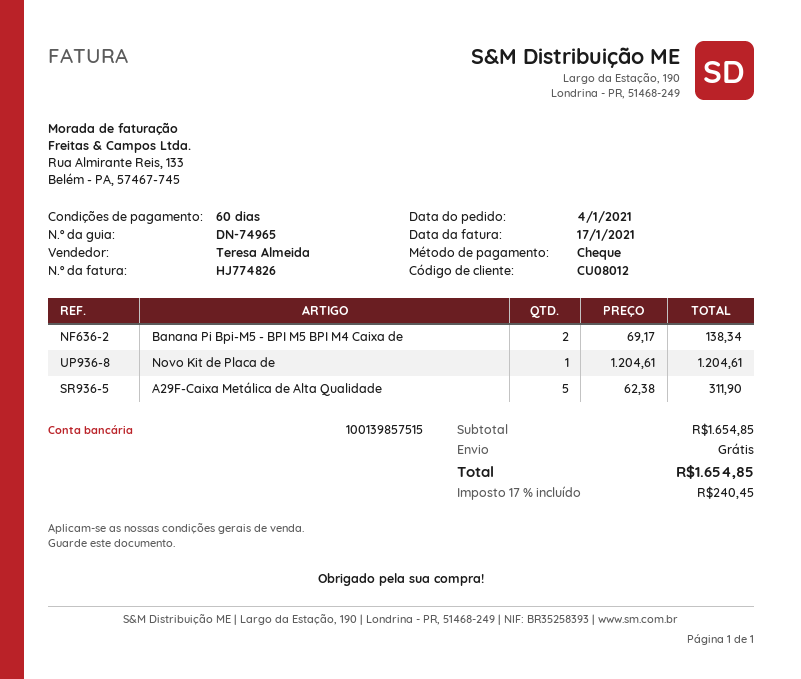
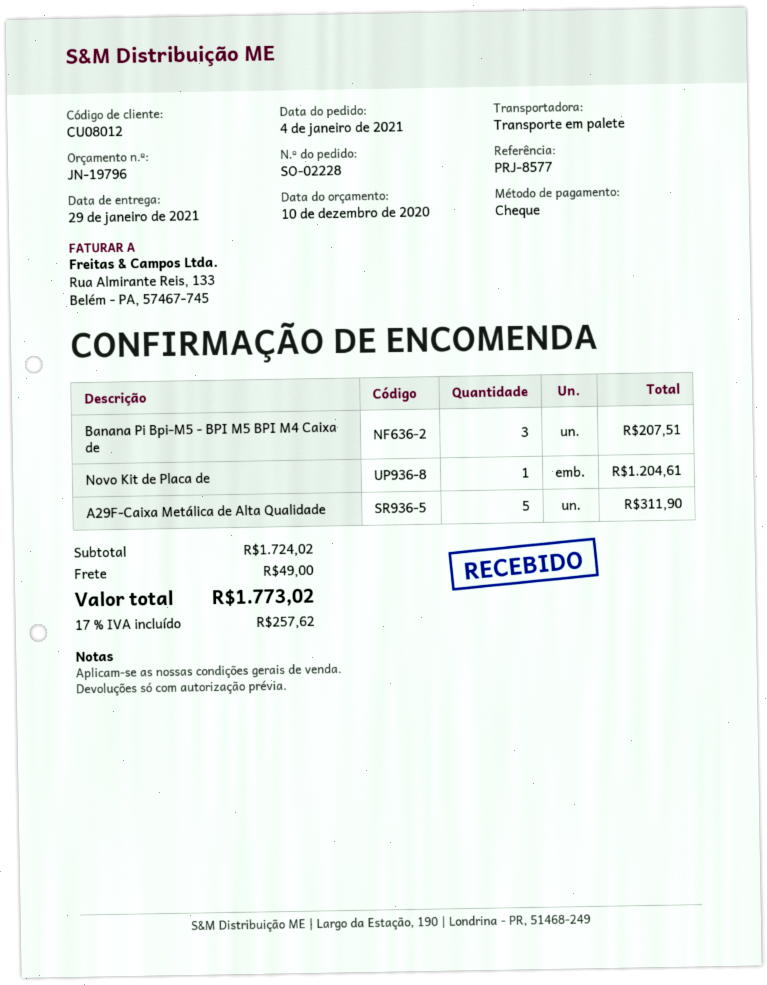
Banana Pi Bpi-M5 - BPI M5 BPI M4 Caixa de: 2 for 138.34 -> 3 for 207.51
subtotal: 1654.85 -> 1724.02
shipping: 0.00 -> 49.00
tax: 17% = 240.45 -> 17% = 257.62
total: 1654.85 -> 1773.02

